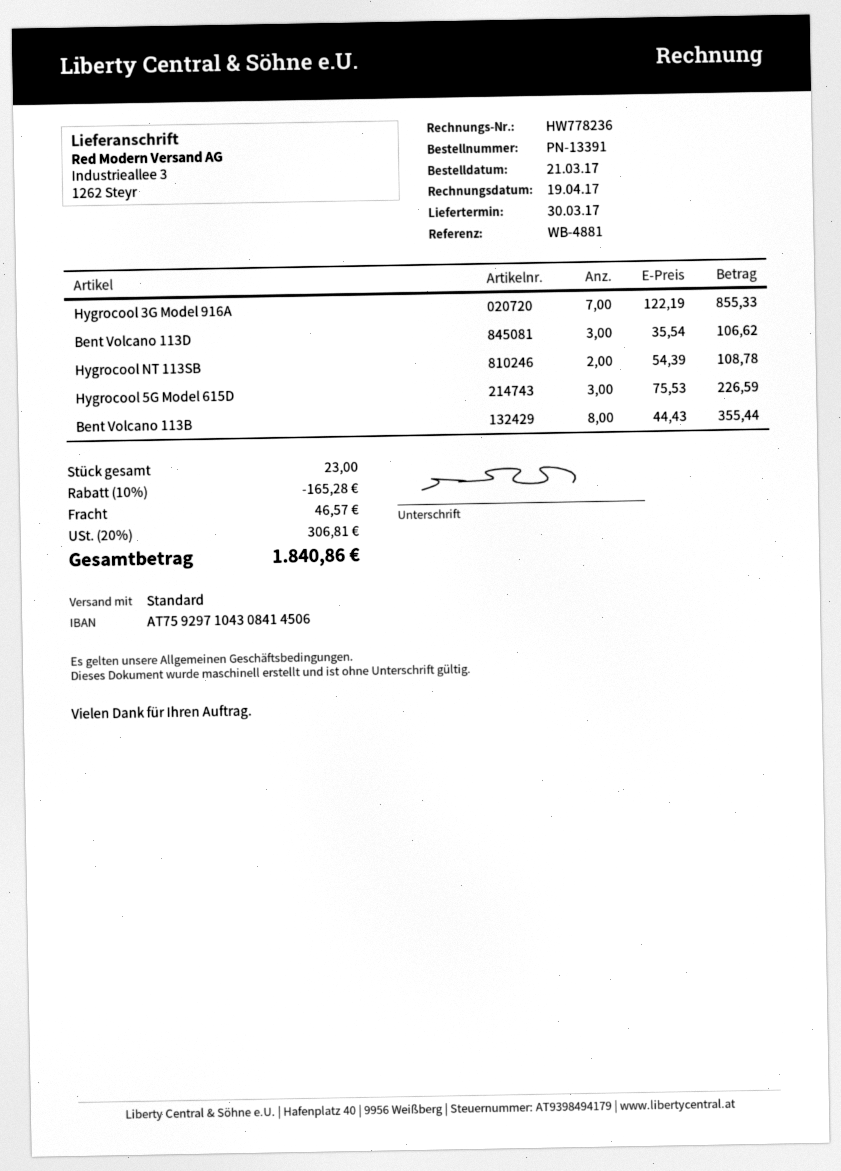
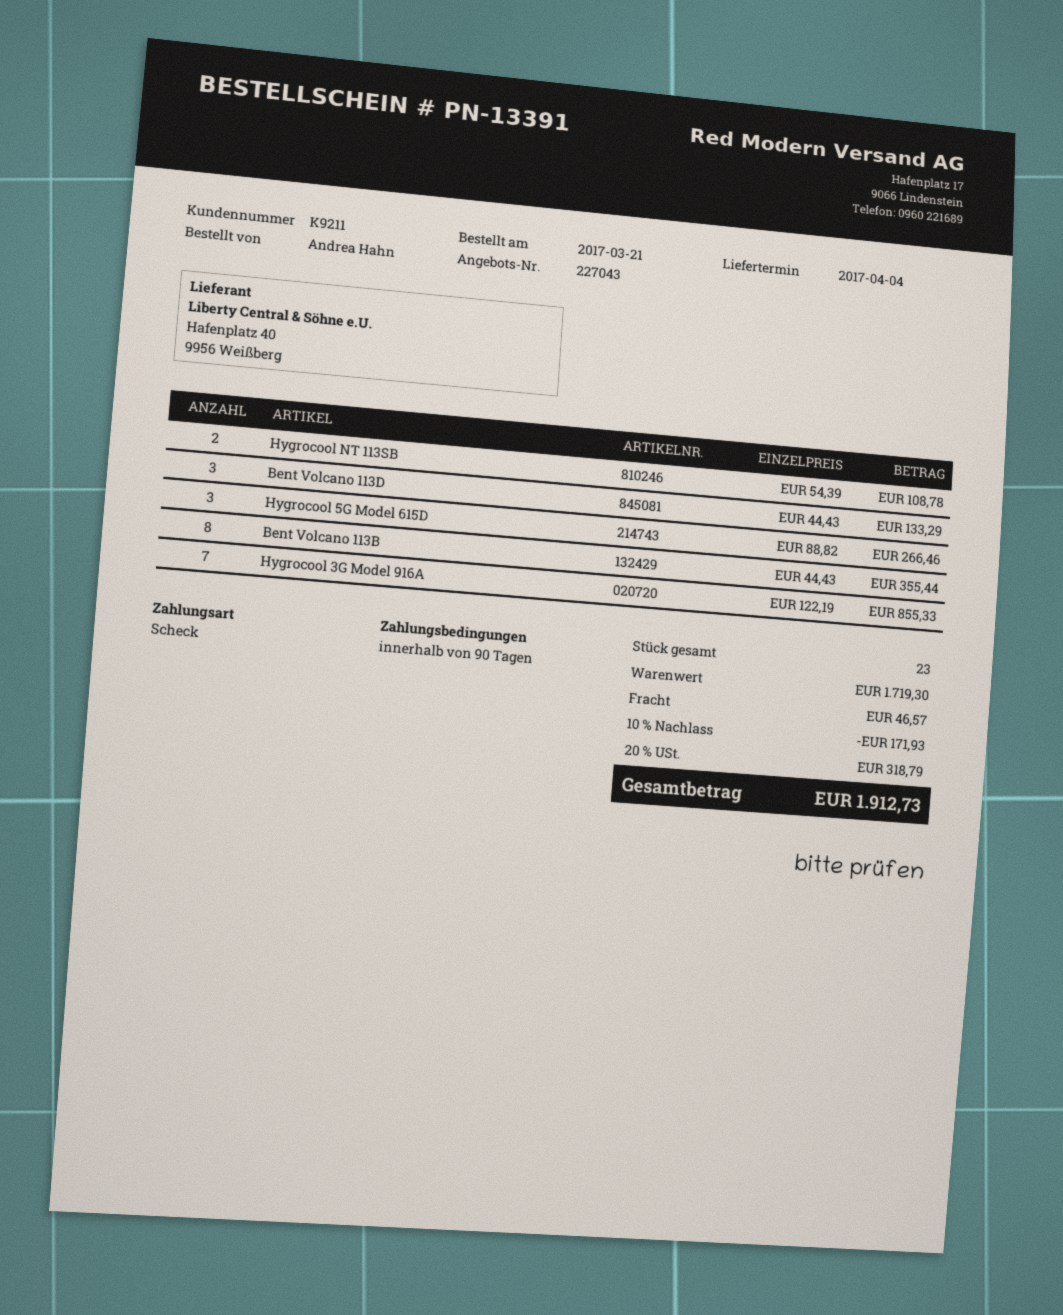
delivery date: 2017-03-30 -> 2017-04-04
Bent Volcano 113D: 3 x 35.54 = 106.62 -> 3 x 44.43 = 133.29
Hygrocool 5G Model 615D: 3 x 75.53 = 226.59 -> 3 x 88.82 = 266.46
discount: 10% = 165.28 -> 10% = 171.93
tax: 20% = 306.81 -> 20% = 318.79
total: 1840.86 -> 1912.73

